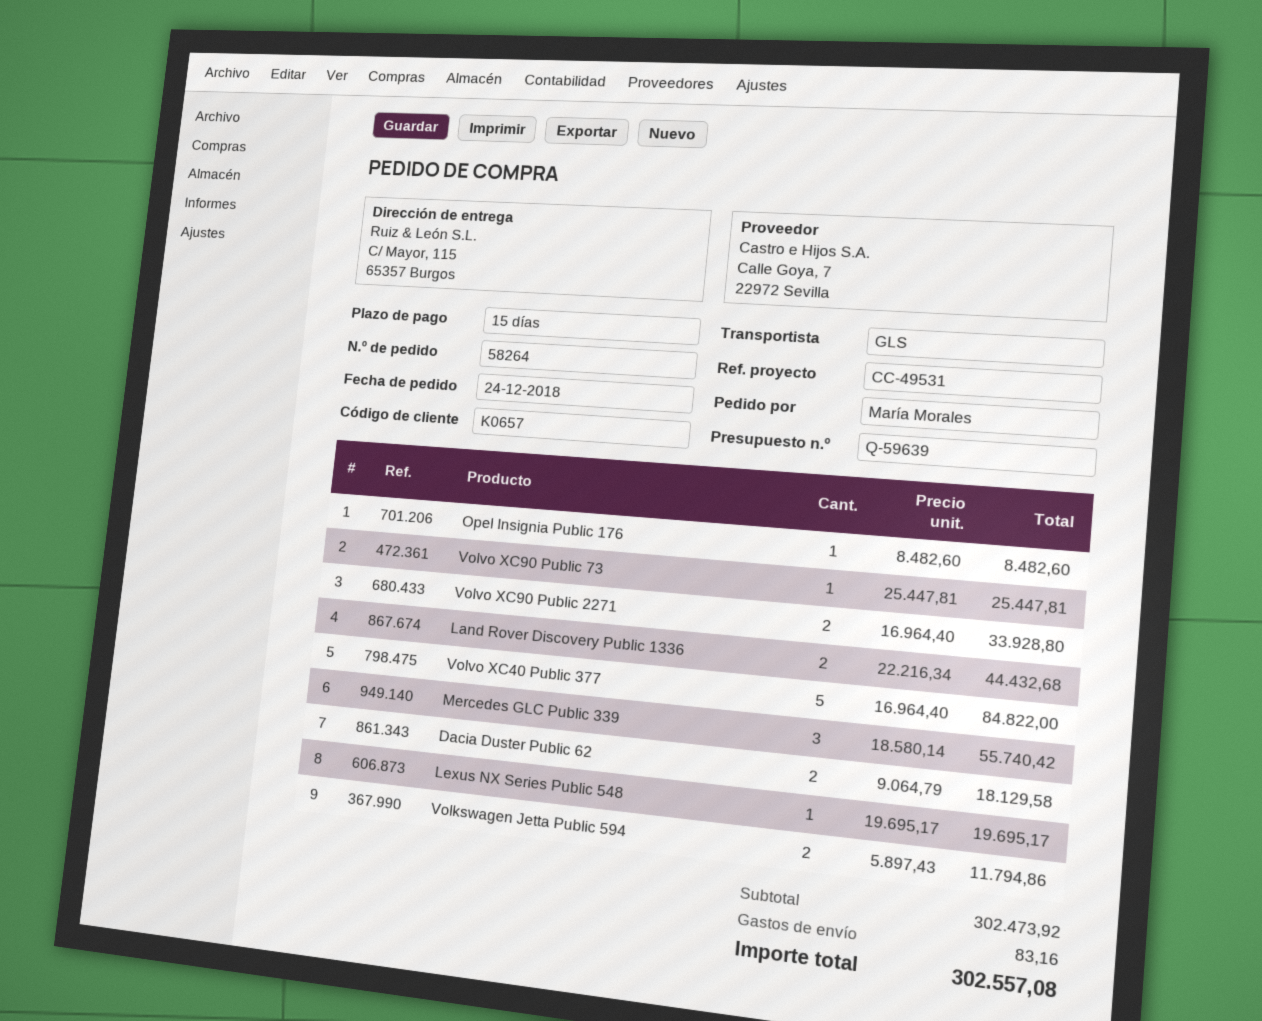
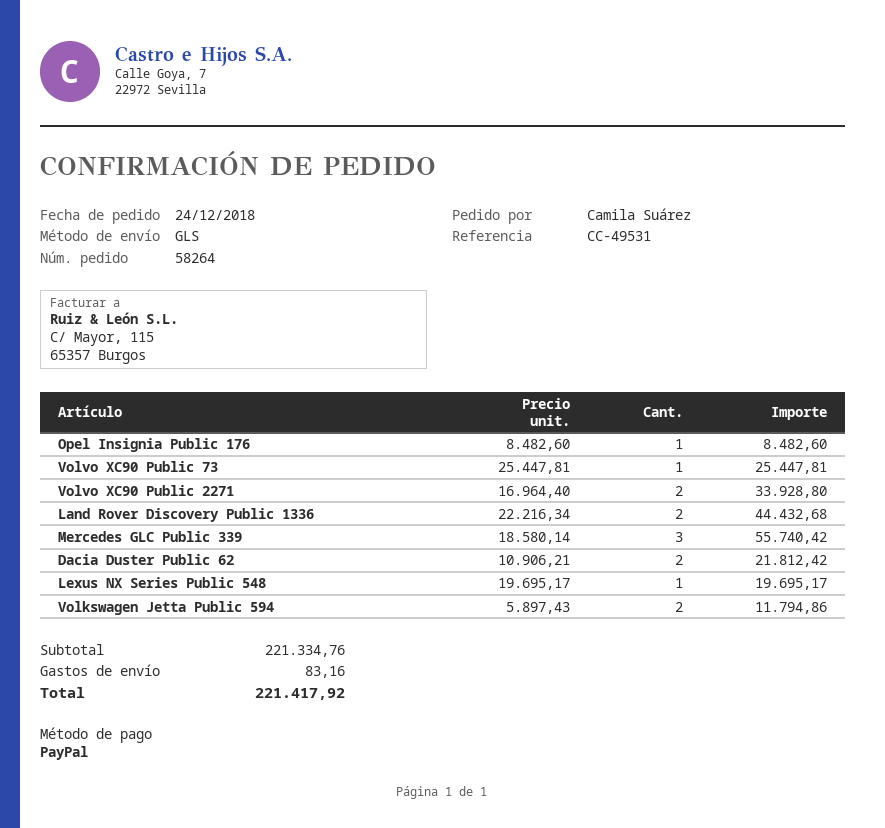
ordered by: María Morales -> Camila Suárez
Volvo XC40 Public 377: 5 x 16964.40 = 84822.00 -> none
Dacia Duster Public 62: 2 x 9064.79 = 18129.58 -> 2 x 10906.21 = 21812.42
subtotal: 302473.92 -> 221334.76
total: 302557.08 -> 221417.92

